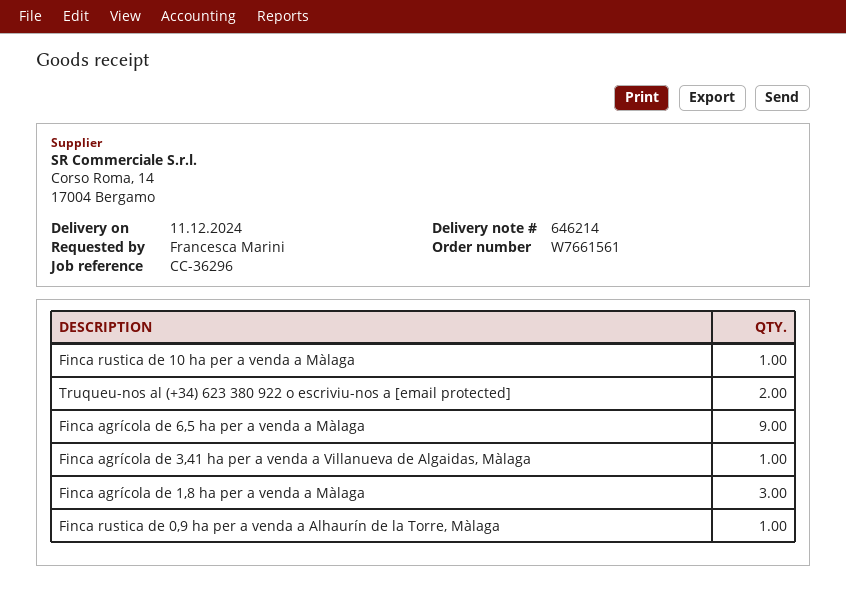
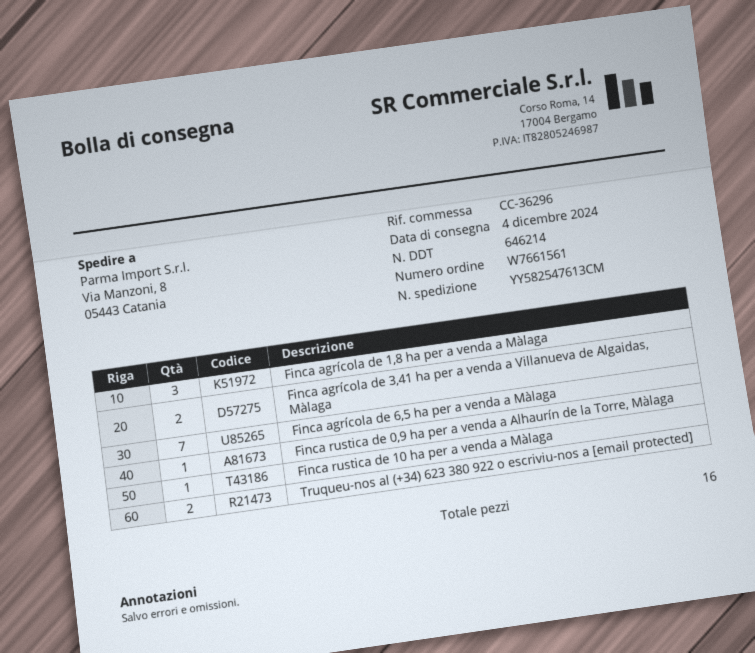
delivery date: 2024-12-11 -> 2024-12-04
Finca agrícola de 6,5 ha per a venda a Màlaga: 9 -> 7
Finca agrícola de 3,41 ha per a venda a Villanueva de Algaidas, Màlaga: 1 -> 2

